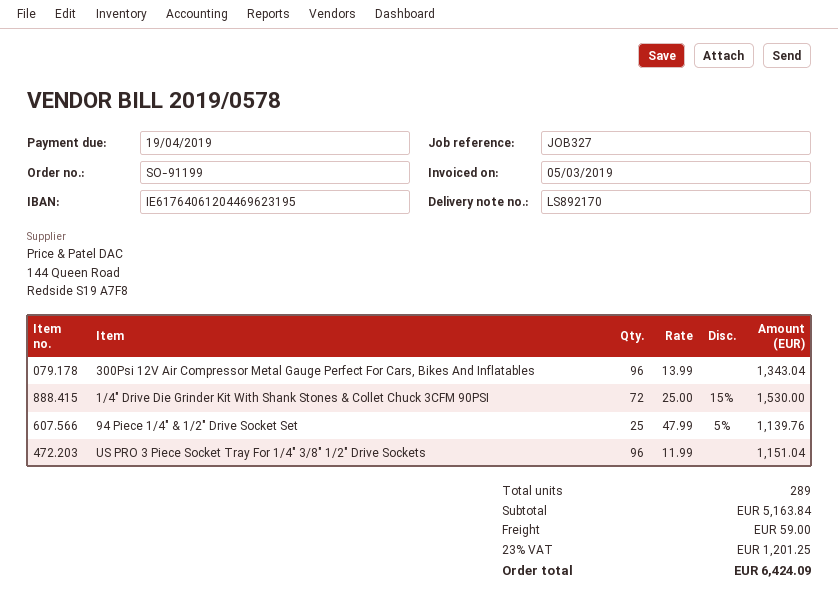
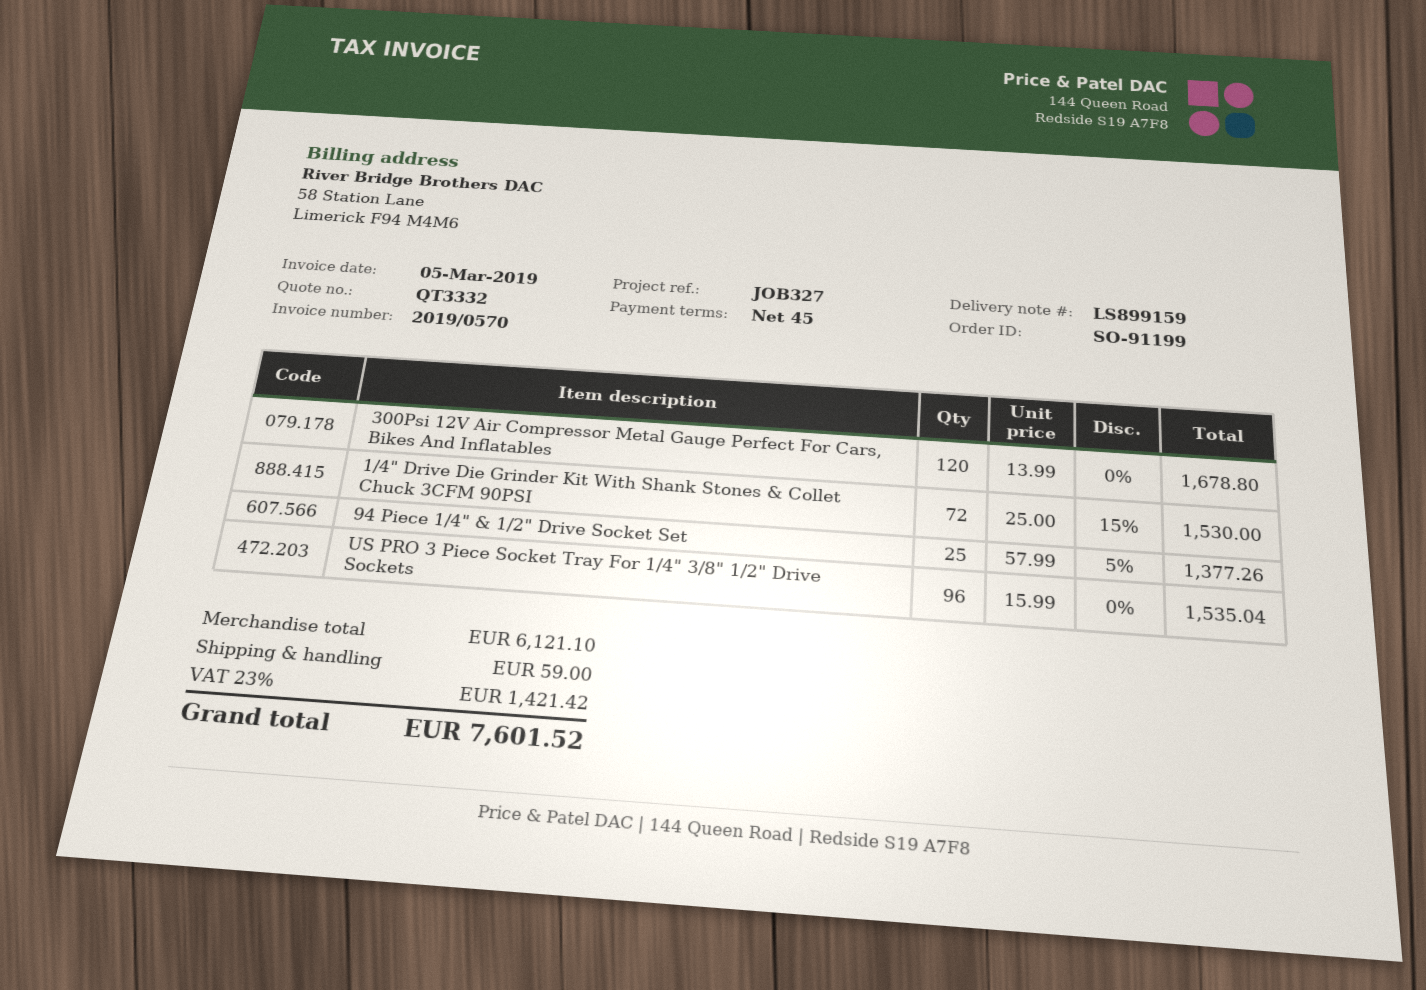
delivery note number: LS892170 -> LS899159
invoice number: 2019/0578 -> 2019/0570
300Psi 12V Air Compressor Metal Gauge Perfect For Cars, Bikes And Inflatables: 96 x 13.99 = 1343.04 -> 120 x 13.99 = 1678.80
94 Piece 1/4" & 1/2" Drive Socket Set: 25 x 47.99 - 5% = 1139.76 -> 25 x 57.99 - 5% = 1377.26
US PRO 3 Piece Socket Tray For 1/4" 3/8" 1/2" Drive Sockets: 96 x 11.99 = 1151.04 -> 96 x 15.99 = 1535.04
subtotal: 5163.84 -> 6121.10
tax: 23% = 1201.25 -> 23% = 1421.42
total: 6424.09 -> 7601.52

